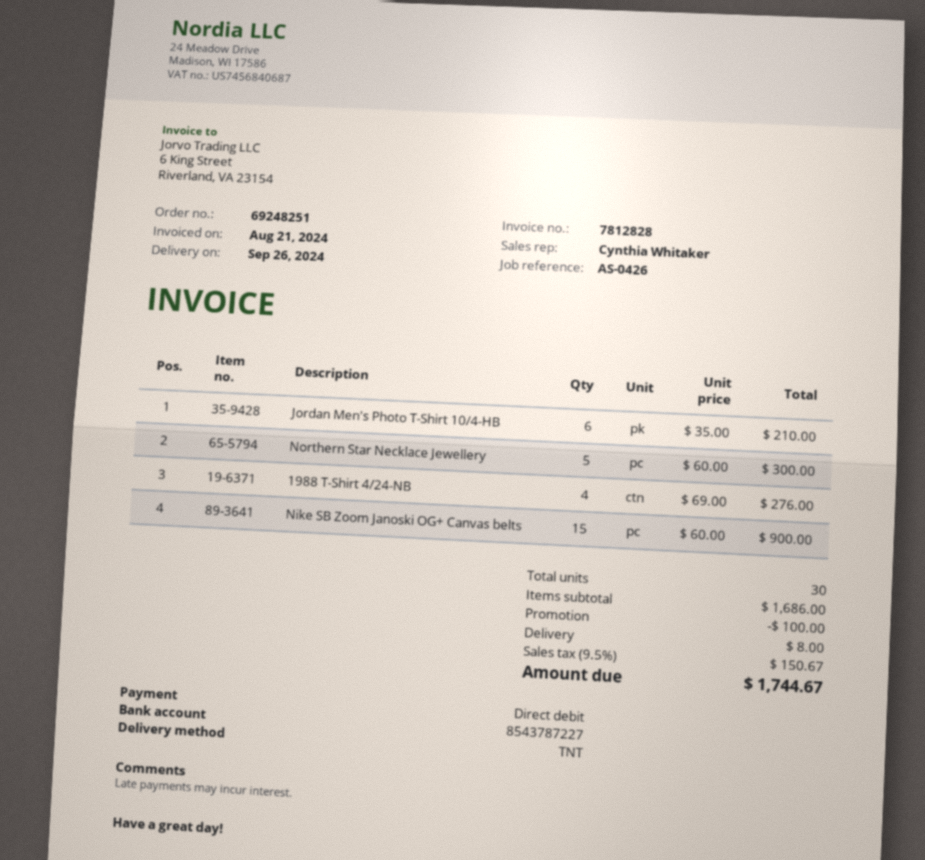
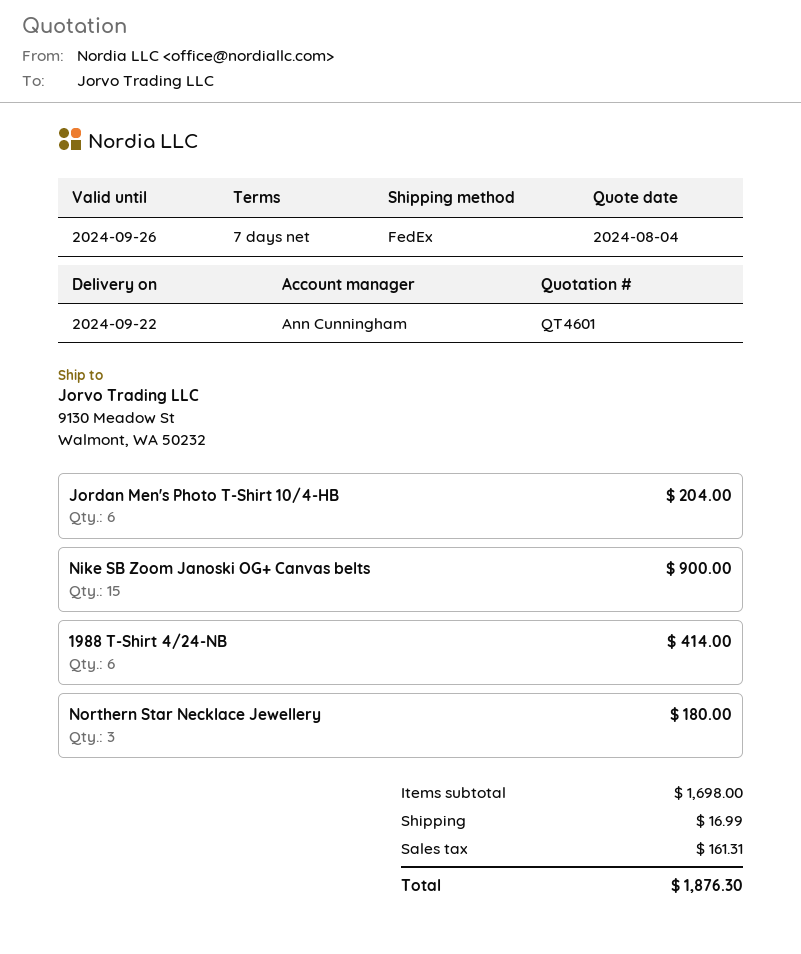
delivery date: 2024-09-26 -> 2024-09-22
sales rep: Cynthia Whitaker -> Ann Cunningham
shipping method: TNT -> FedEx
Jordan Men's Photo T-Shirt 10/4-HB: 6 for 210.00 -> 6 for 204.00
Northern Star Necklace Jewellery: 5 for 300.00 -> 3 for 180.00
1988 T-Shirt 4/24-NB: 4 for 276.00 -> 6 for 414.00
subtotal: 1686.00 -> 1698.00
discount: 100.00 -> none
shipping: 8.00 -> 16.99
tax: 150.67 -> 161.31
total: 1744.67 -> 1876.30

